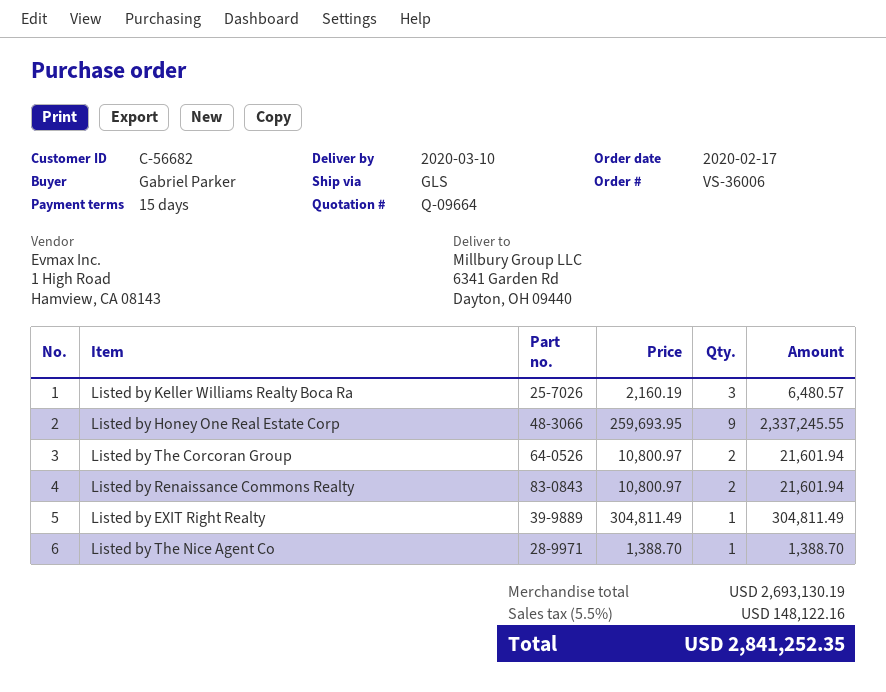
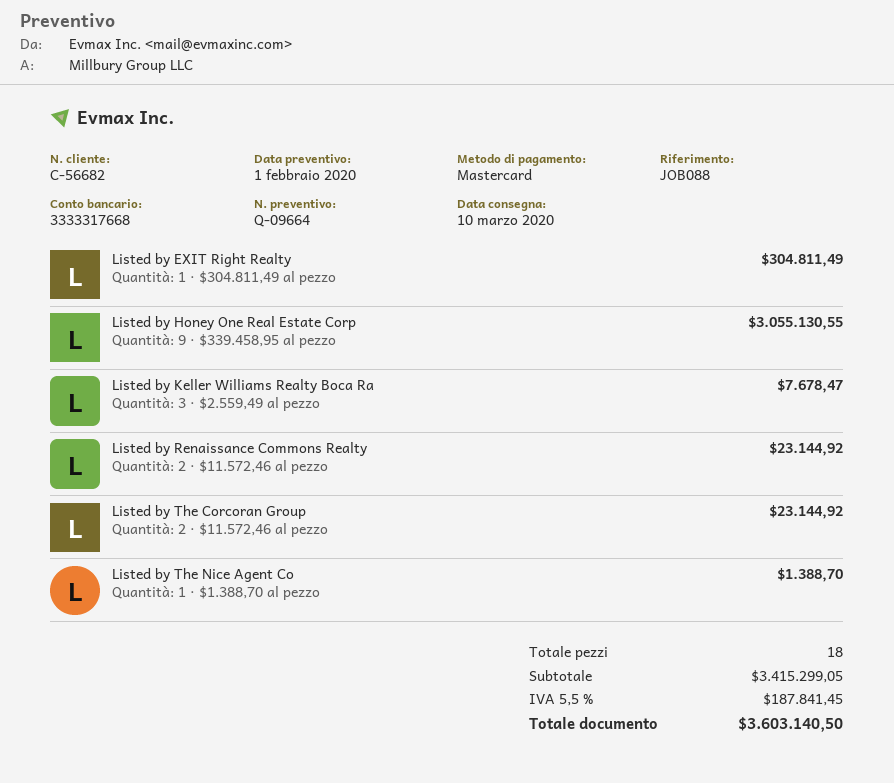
Listed by Keller Williams Realty Boca Ra: 3 x 2160.19 = 6480.57 -> 3 x 2559.49 = 7678.47
Listed by Honey One Real Estate Corp: 9 x 259693.95 = 2337245.55 -> 9 x 339458.95 = 3055130.55
Listed by The Corcoran Group: 2 x 10800.97 = 21601.94 -> 2 x 11572.46 = 23144.92
Listed by Renaissance Commons Realty: 2 x 10800.97 = 21601.94 -> 2 x 11572.46 = 23144.92
subtotal: 2693130.19 -> 3415299.05
tax: 5.5% = 148122.16 -> 5.5% = 187841.45
total: 2841252.35 -> 3603140.50

